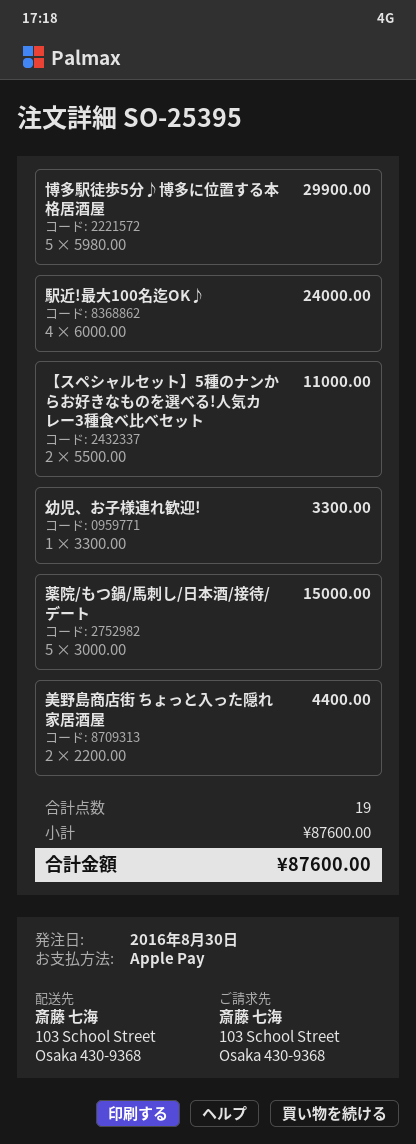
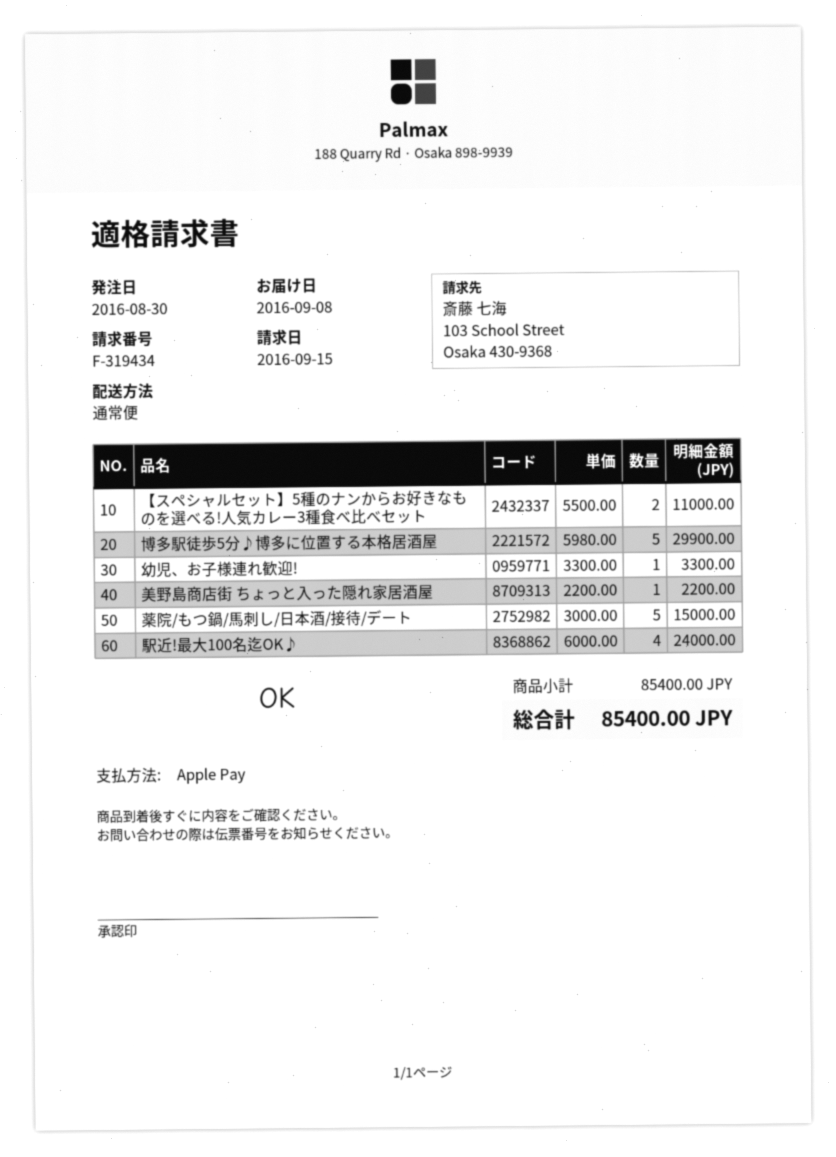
美野島商店街 ちょっと入った隠れ家居酒屋: 2 x 2200.00 = 4400.00 -> 1 x 2200.00 = 2200.00
subtotal: 87600.00 -> 85400.00
total: 87600.00 -> 85400.00

